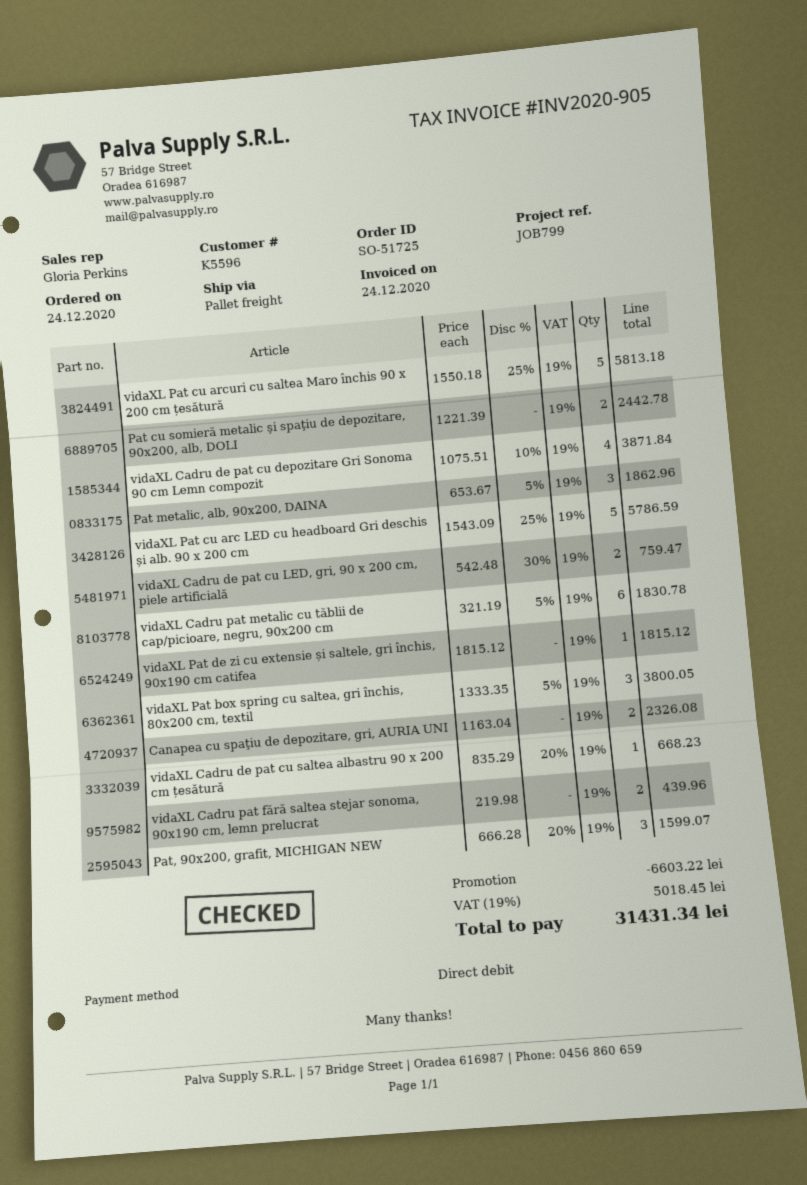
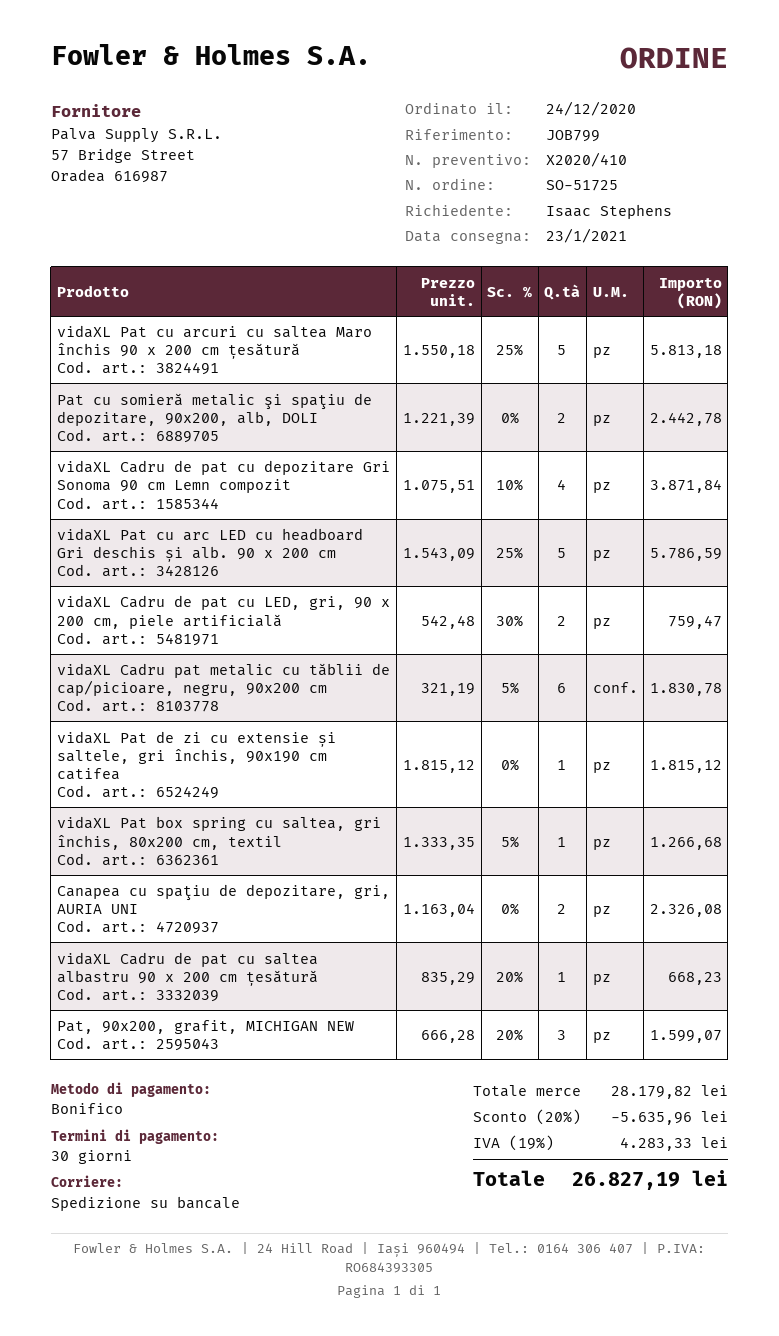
payment method: direct debit -> bank transfer
Pat metalic, alb, 90x200, DAINA: 3 x 653.67 - 5% = 1862.96 -> none
vidaXL Pat box spring cu saltea, gri închis, 80x200 cm, textil: 3 x 1333.35 - 5% = 3800.05 -> 1 x 1333.35 - 5% = 1266.68
vidaXL Cadru pat fără saltea stejar sonoma, 90x190 cm, lemn prelucrat: 2 x 219.98 = 439.96 -> none
discount: 6603.22 -> 5635.96
tax: 19% = 5018.45 -> 19% = 4283.33
total: 31431.34 -> 26827.19

